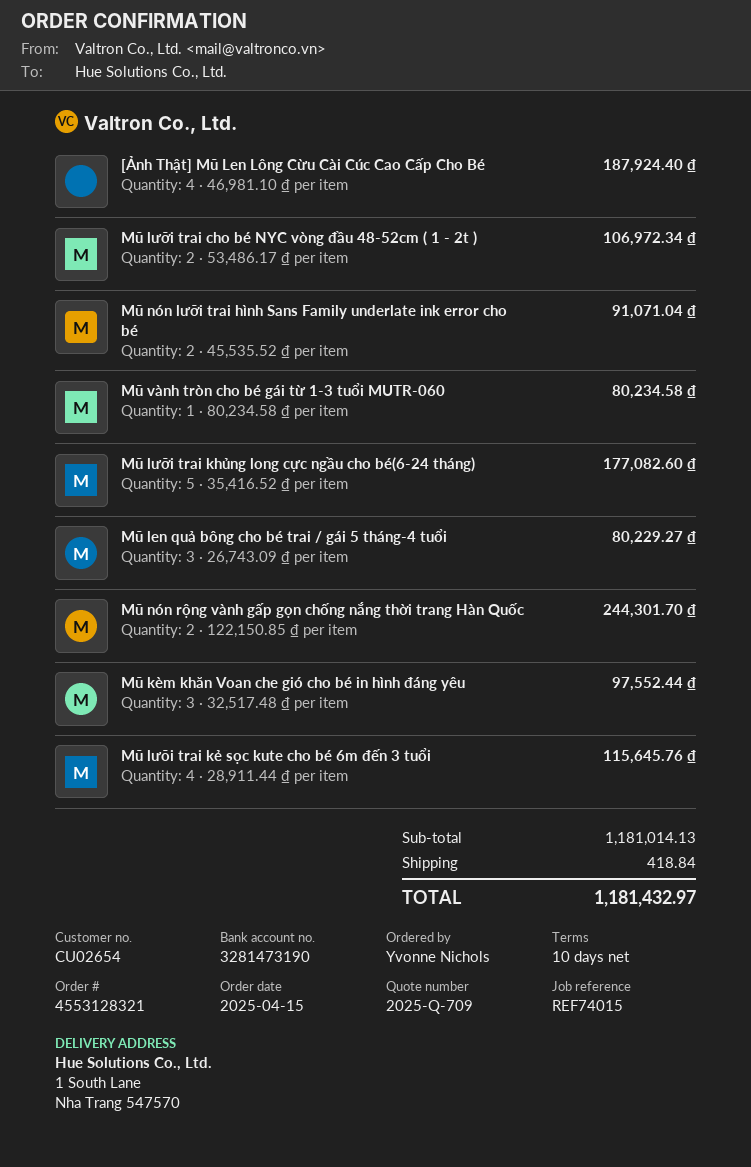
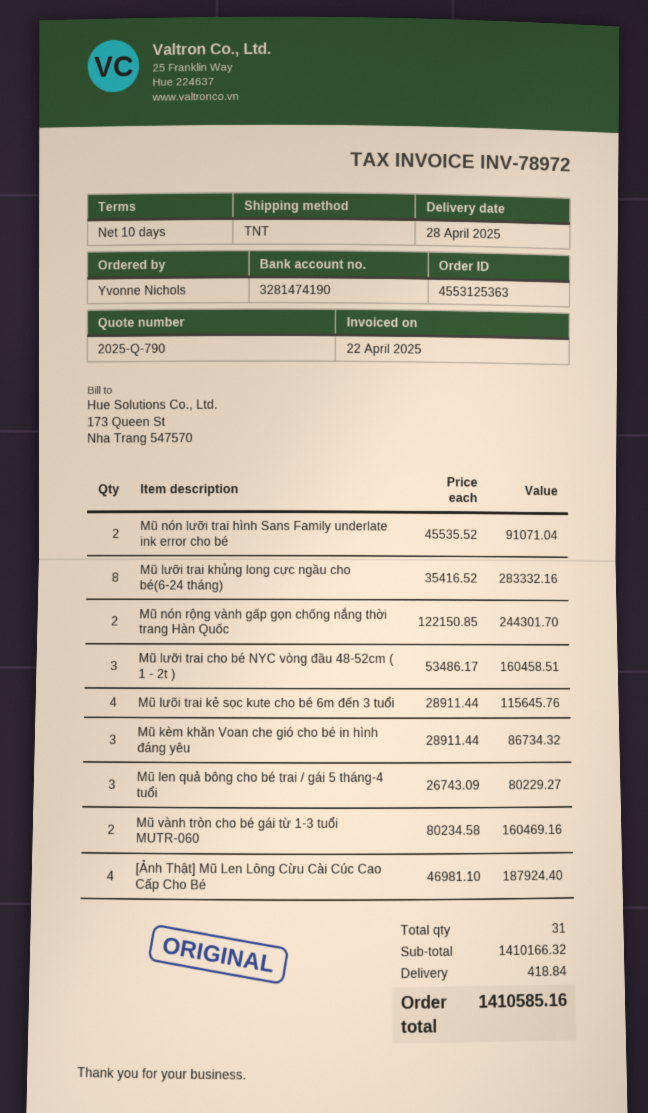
quote number: 2025-Q-709 -> 2025-Q-790
order number: 4553128321 -> 4553125363
bank account: 3281473190 -> 3281474190
Mũ lưỡi trai cho bé NYC vòng đầu 48-52cm ( 1 - 2t ): 2 x 53486.17 = 106972.34 -> 3 x 53486.17 = 160458.51
Mũ vành tròn cho bé gái từ 1-3 tuổi MUTR-060: 1 x 80234.58 = 80234.58 -> 2 x 80234.58 = 160469.16
Mũ lưỡi trai khủng long cực ngầu cho bé(6-24 tháng): 5 x 35416.52 = 177082.60 -> 8 x 35416.52 = 283332.16
Mũ kèm khăn Voan che gió cho bé in hình đáng yêu: 3 x 32517.48 = 97552.44 -> 3 x 28911.44 = 86734.32
subtotal: 1181014.13 -> 1410166.32
total: 1181432.97 -> 1410585.16

